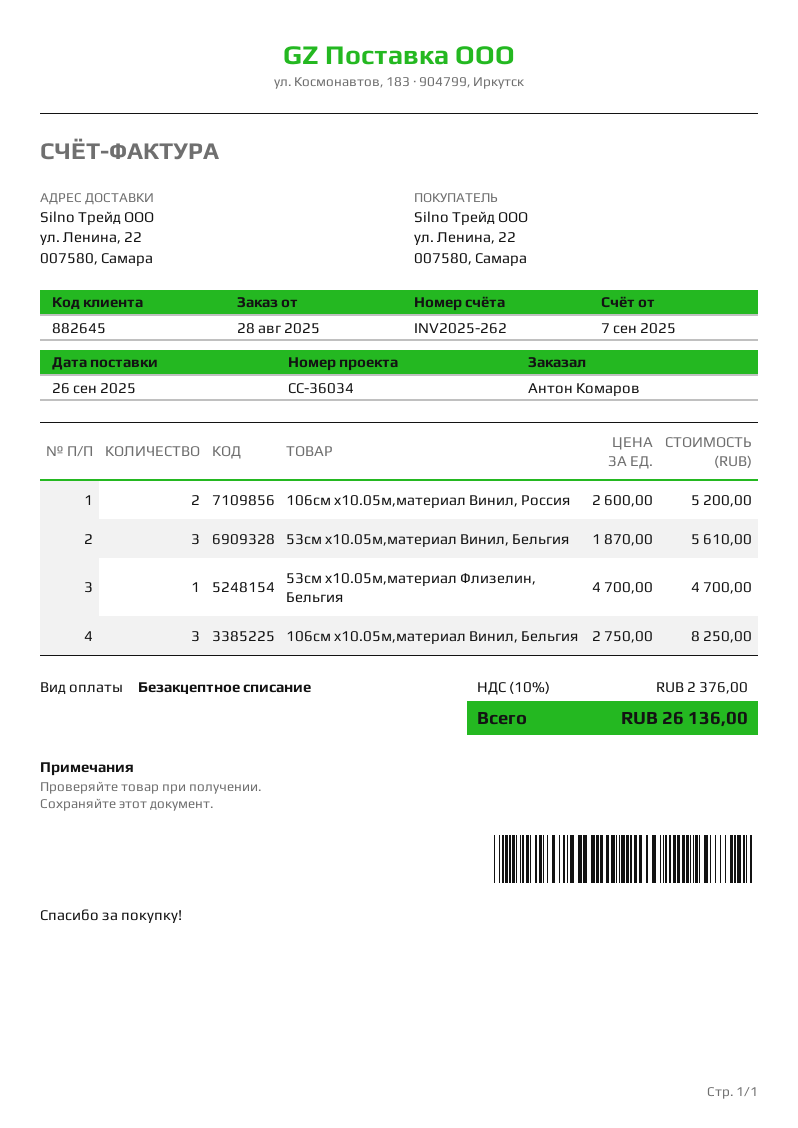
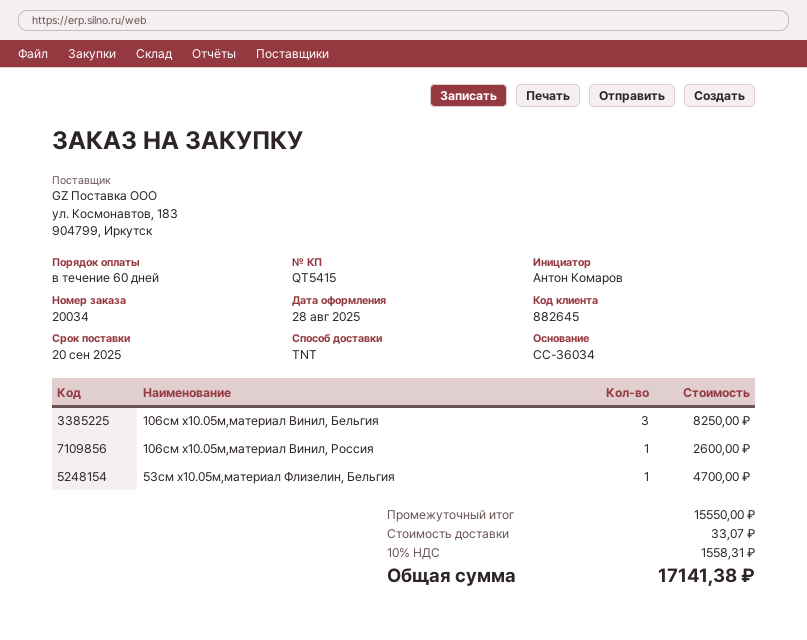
delivery date: 2025-09-26 -> 2025-09-20
106см x10.05м,материал Винил, Россия: 2 for 5200.00 -> 1 for 2600.00
53см x10.05м,материал Винил, Бельгия: 3 for 5610.00 -> none
shipping: none -> 33.07
tax: 10% = 2376.00 -> 10% = 1558.31
total: 26136.00 -> 17141.38

